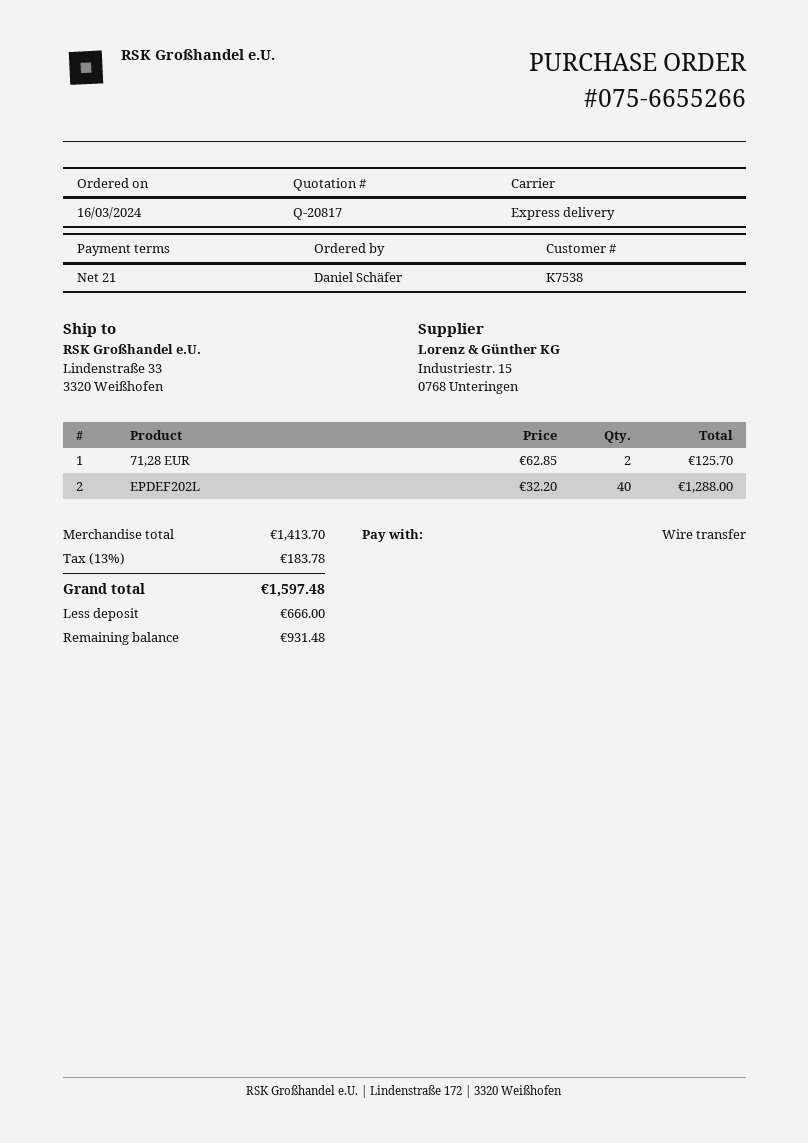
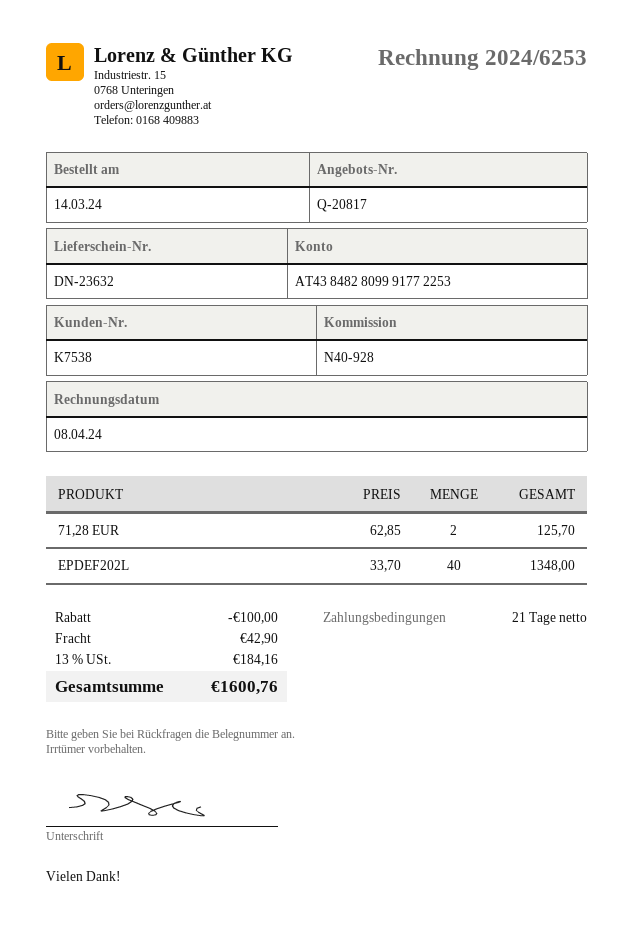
order date: 2024-03-16 -> 2024-03-14
EPDEF202L: 40 x 32.20 = 1288.00 -> 40 x 33.70 = 1348.00
discount: none -> 100.00
shipping: none -> 42.90
tax: 13% = 183.78 -> 13% = 184.16
total: 1597.48 -> 1600.76

